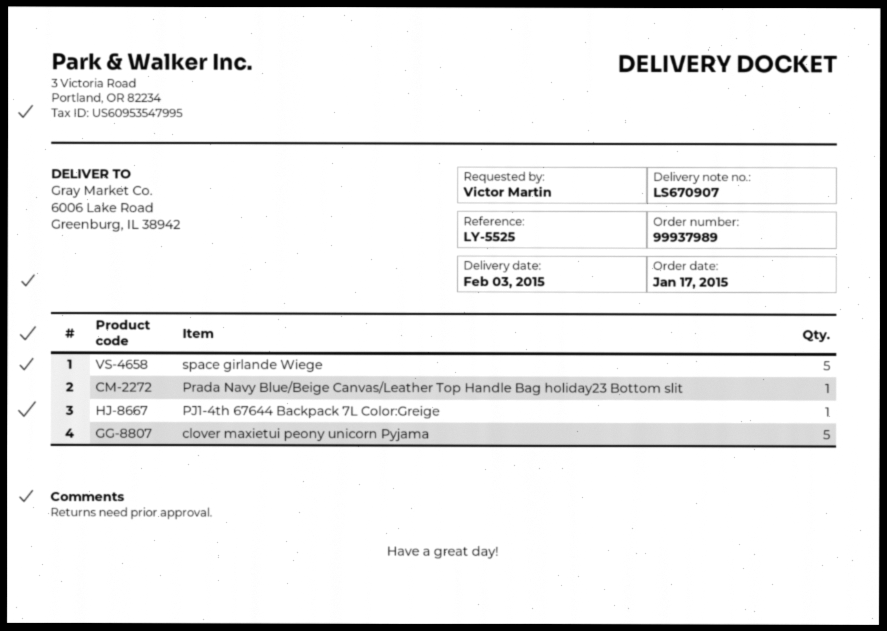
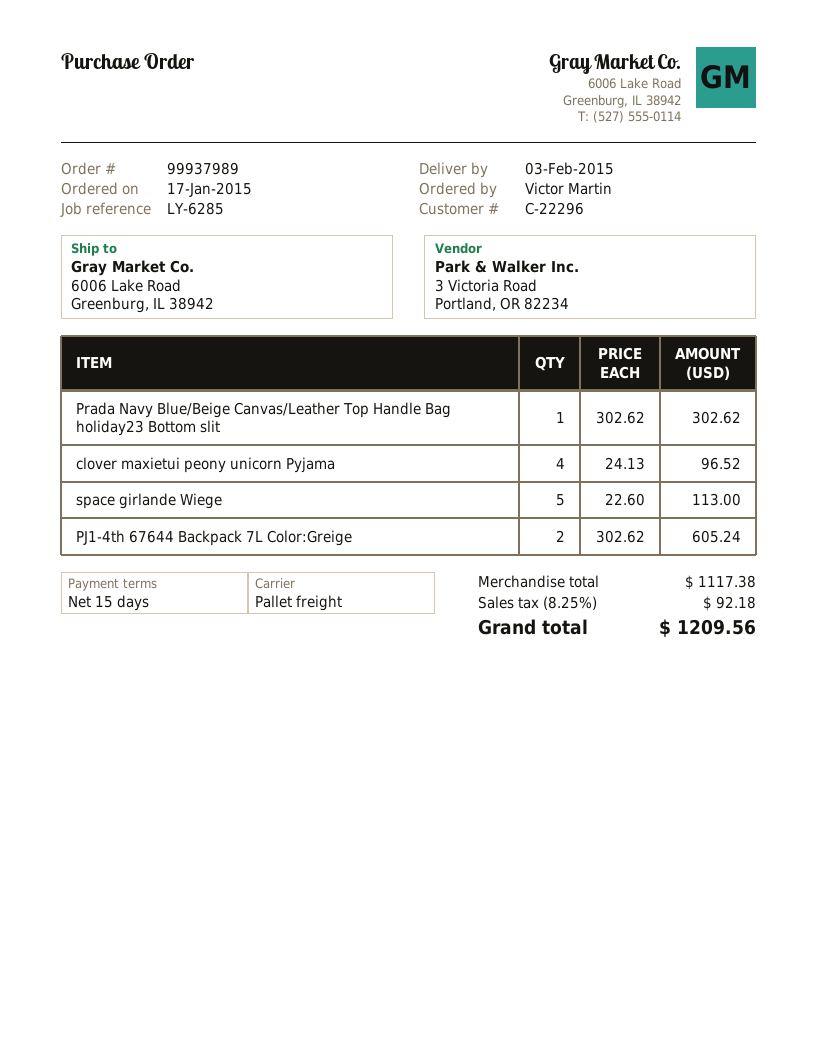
reference: LY-5525 -> LY-6285
PJ1-4th 67644 Backpack 7L Color:Greige: 1 -> 2
clover maxietui peony unicorn Pyjama: 5 -> 4

